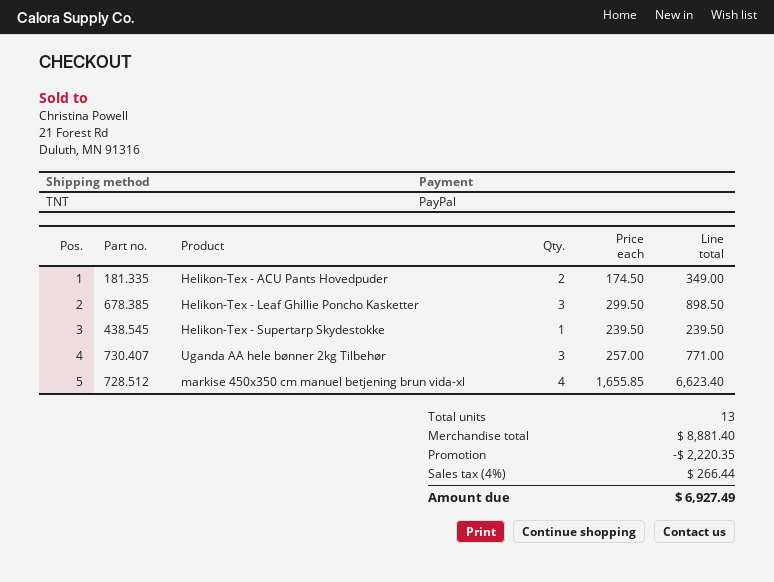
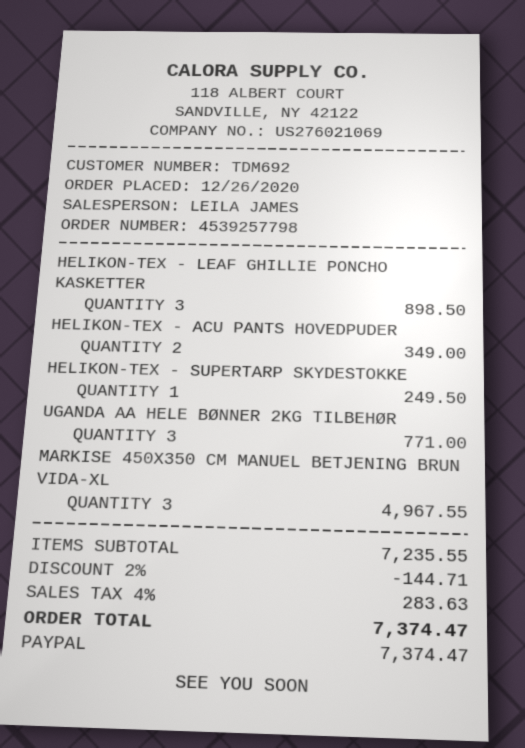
Helikon-Tex - Supertarp Skydestokke: 1 for 239.50 -> 1 for 249.50
markise 450x350 cm manuel betjening brun vida-xl: 4 for 6623.40 -> 3 for 4967.55
subtotal: 8881.40 -> 7235.55
discount: 2220.35 -> 144.71
tax: 4% = 266.44 -> 4% = 283.63
total: 6927.49 -> 7374.47

